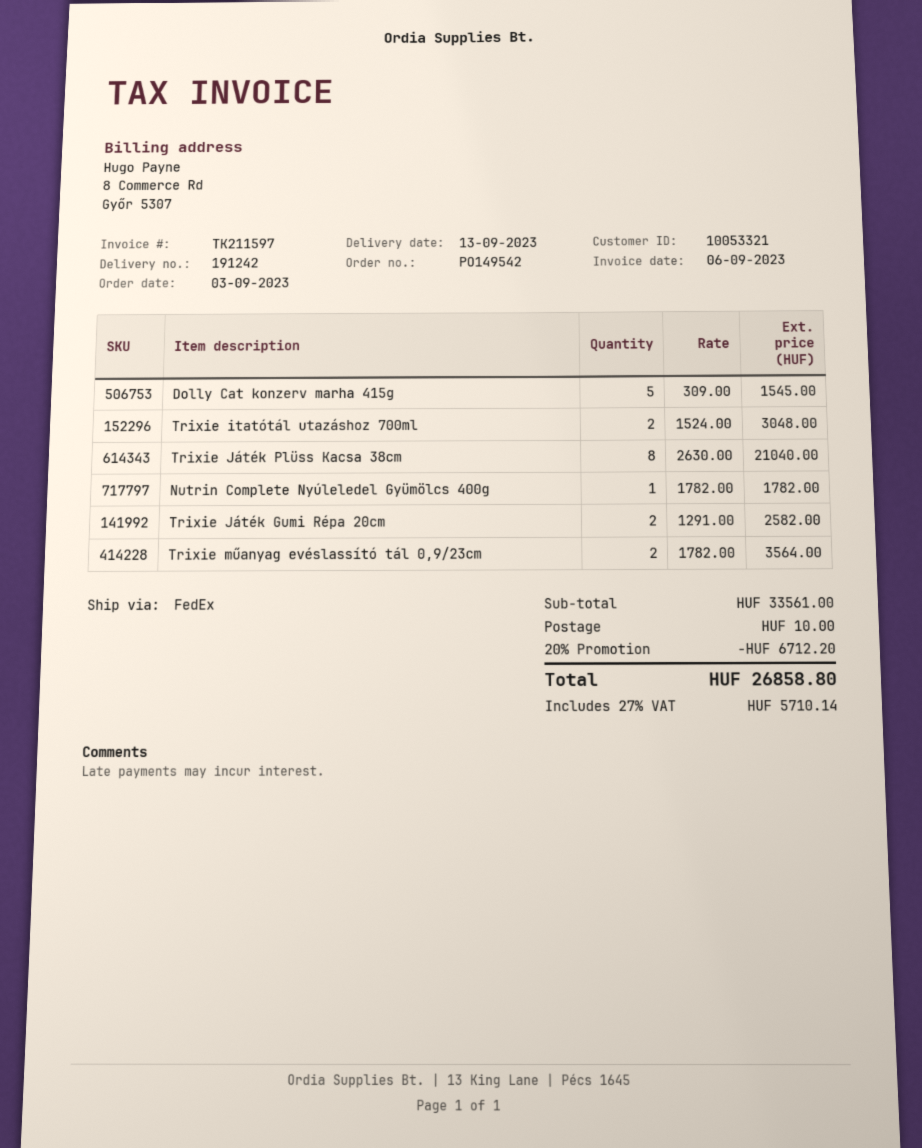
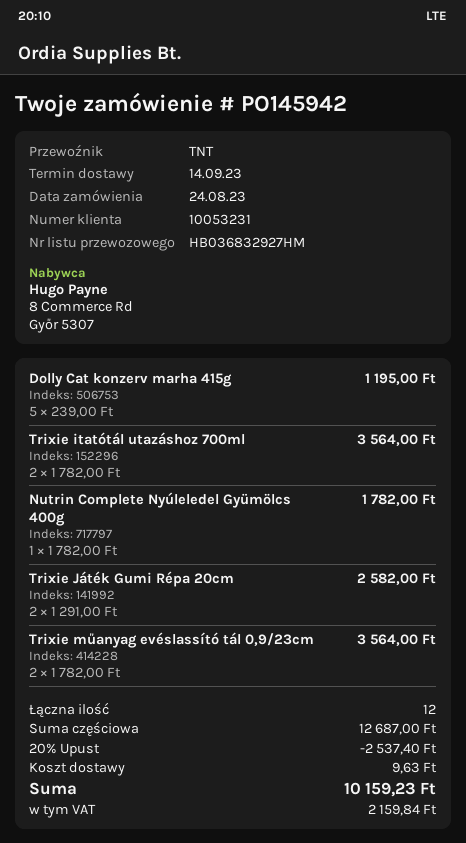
order number: PO149542 -> PO145942
order date: 2023-09-03 -> 2023-08-24
delivery date: 2023-09-13 -> 2023-09-14
customer number: 10053321 -> 10053231
shipping method: FedEx -> TNT
Dolly Cat konzerv marha 415g: 5 x 309.00 = 1545.00 -> 5 x 239.00 = 1195.00
Trixie itatótál utazáshoz 700ml: 2 x 1524.00 = 3048.00 -> 2 x 1782.00 = 3564.00
Trixie Játék Plüss Kacsa 38cm: 8 x 2630.00 = 21040.00 -> none
subtotal: 33561.00 -> 12687.00
discount: 20% = 6712.20 -> 20% = 2537.40
shipping: 10.00 -> 9.63
tax: 5710.14 -> 2159.84
total: 26858.80 -> 10159.23

